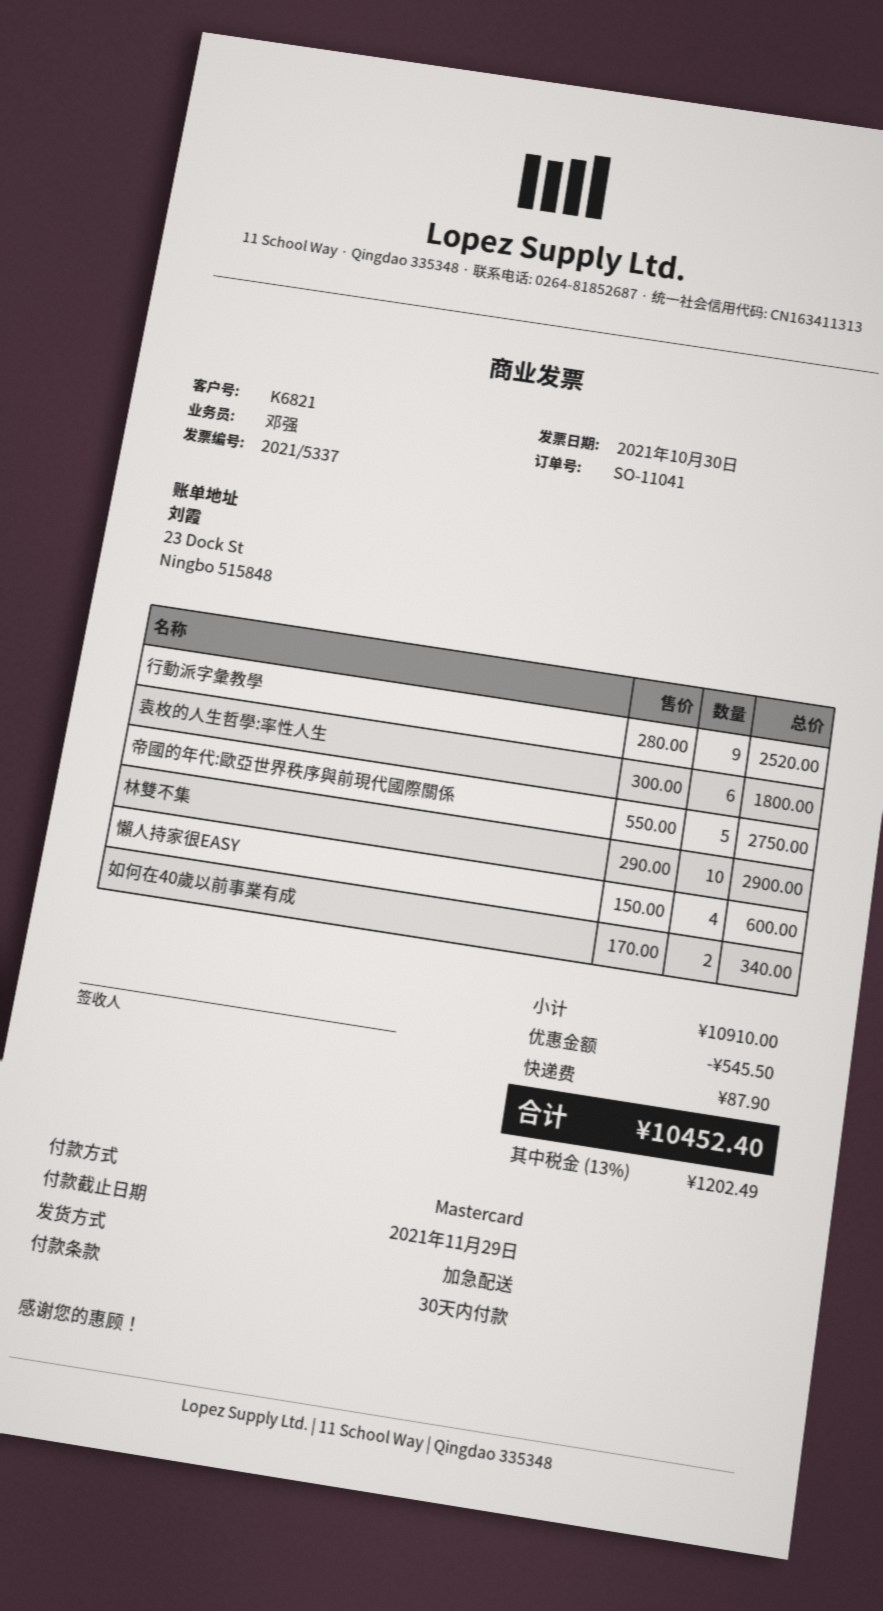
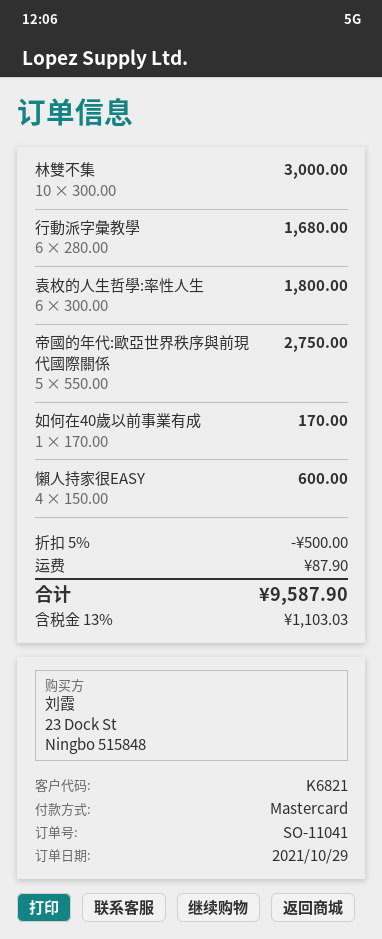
行動派字彙教學: 9 x 280.00 = 2520.00 -> 6 x 280.00 = 1680.00
林雙不集: 10 x 290.00 = 2900.00 -> 10 x 300.00 = 3000.00
如何在40歲以前事業有成: 2 x 170.00 = 340.00 -> 1 x 170.00 = 170.00
discount: 545.50 -> 500.00
tax: 13% = 1202.49 -> 13% = 1103.03
total: 10452.40 -> 9587.90

